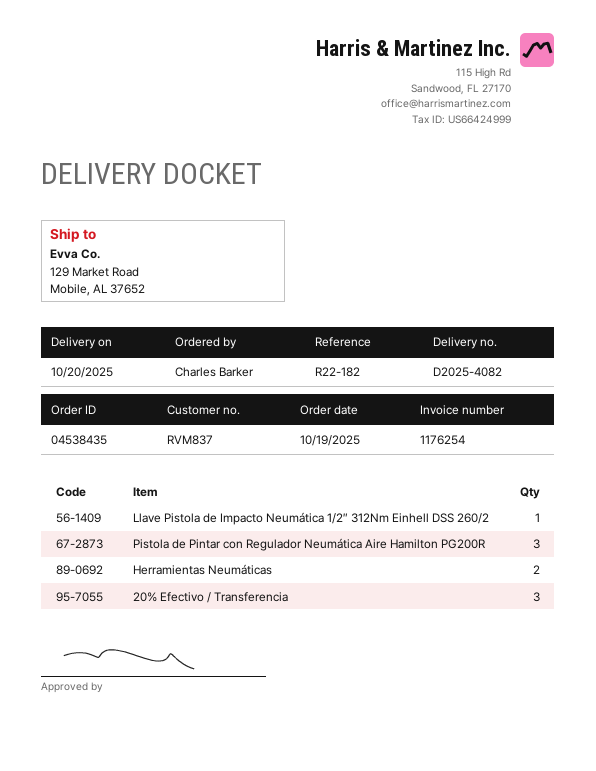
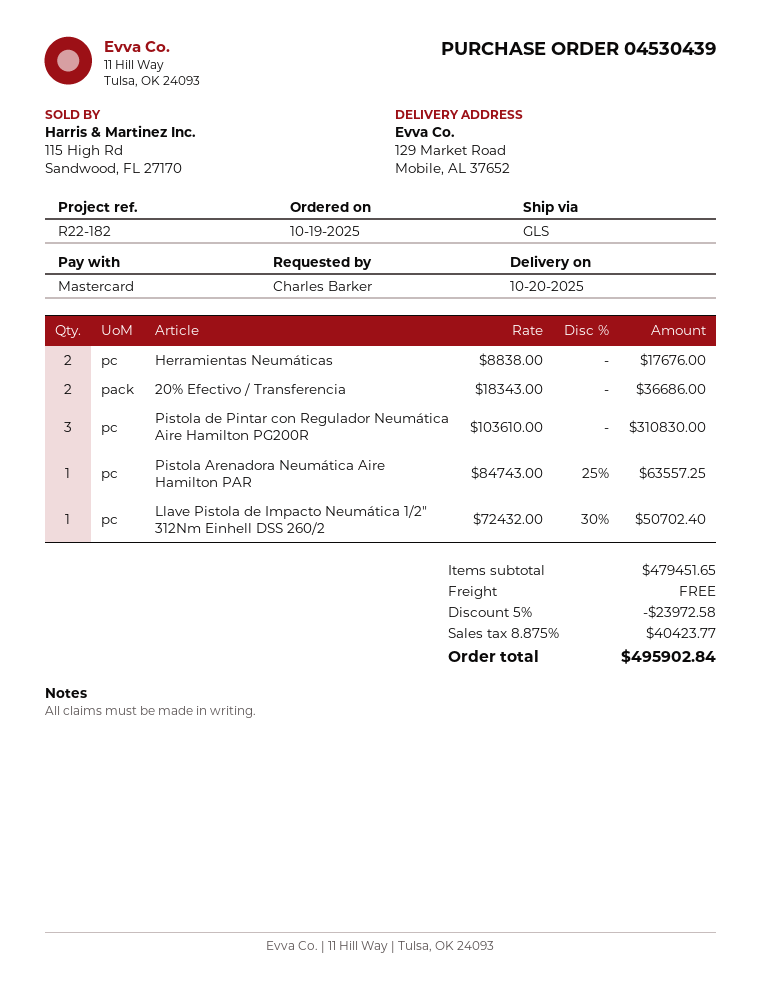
order number: 04538435 -> 04530439
20% Efectivo / Transferencia: 3 -> 2
Pistola Arenadora Neumática Aire Hamilton PAR: none -> 1

